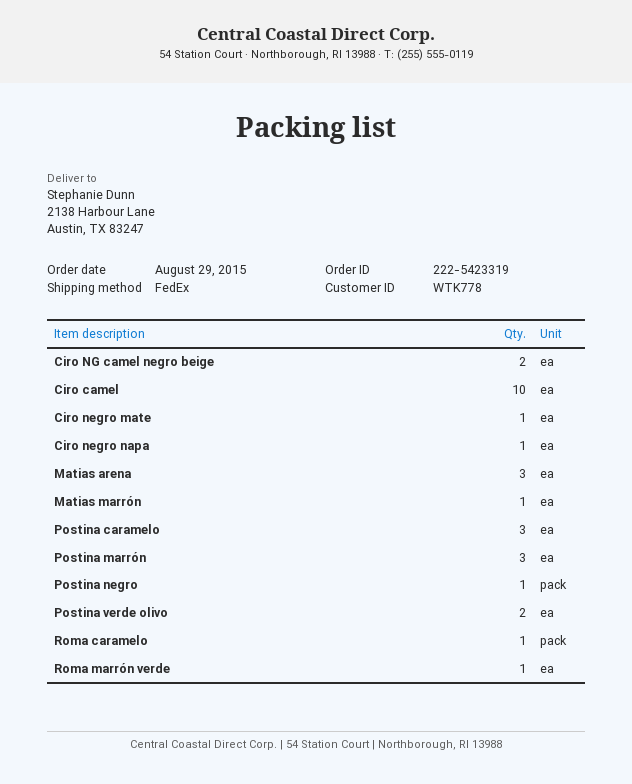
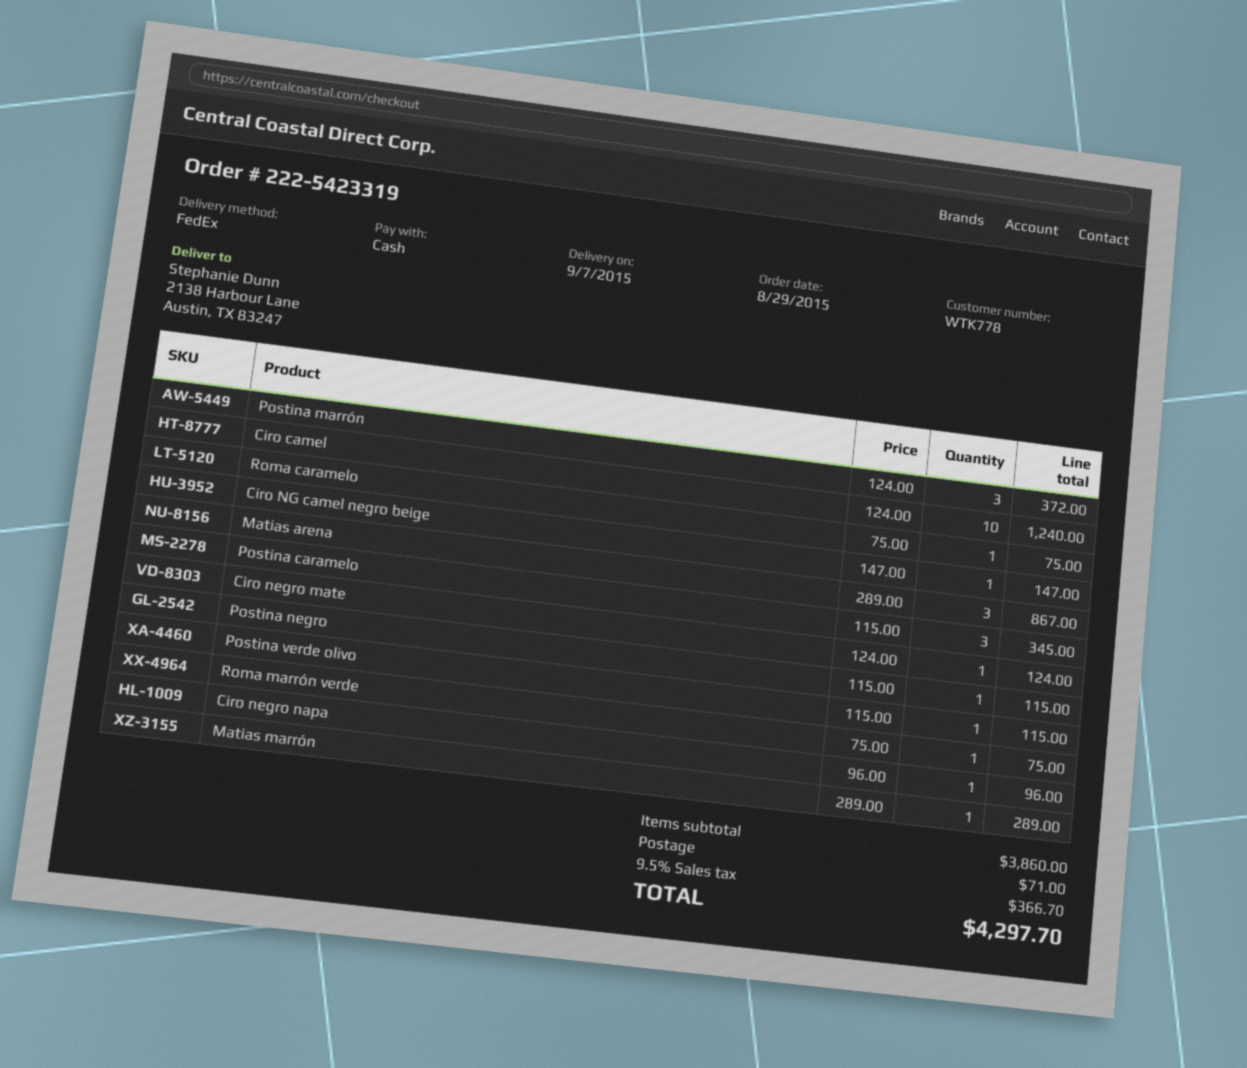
Ciro NG camel negro beige: 2 -> 1
Postina verde olivo: 2 -> 1

